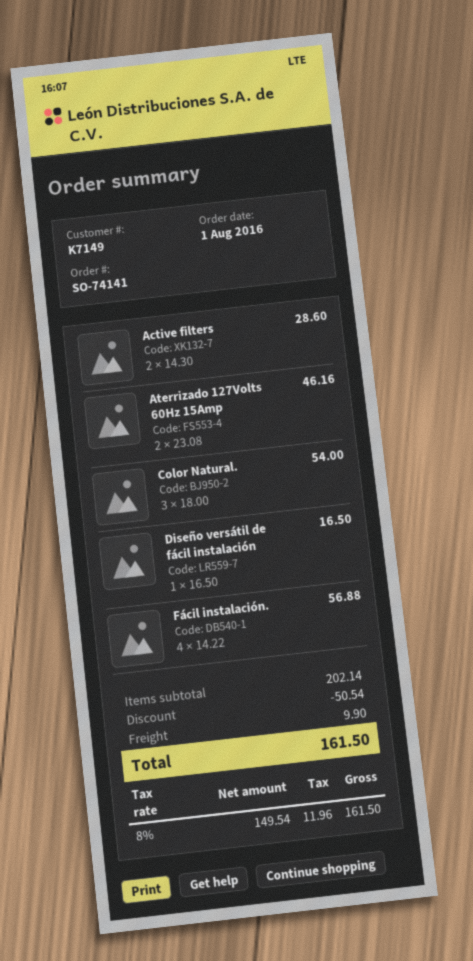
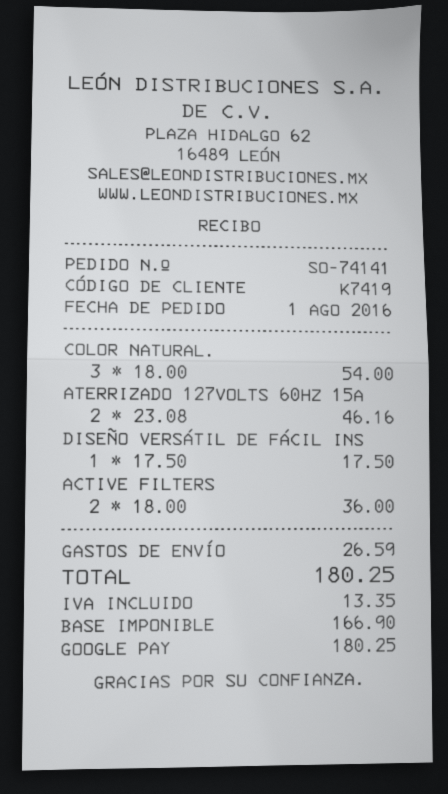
customer number: K7149 -> K7419
Active filters: 2 x 14.30 = 28.60 -> 2 x 18.00 = 36.00
Diseño versátil de fácil instalación: 1 x 16.50 = 16.50 -> 1 x 17.50 = 17.50
Fácil instalación.: 4 x 14.22 = 56.88 -> none
discount: 50.54 -> none
shipping: 9.90 -> 26.59
net: 149.54 -> 166.90
tax: 11.96 -> 13.35
total: 161.50 -> 180.25

